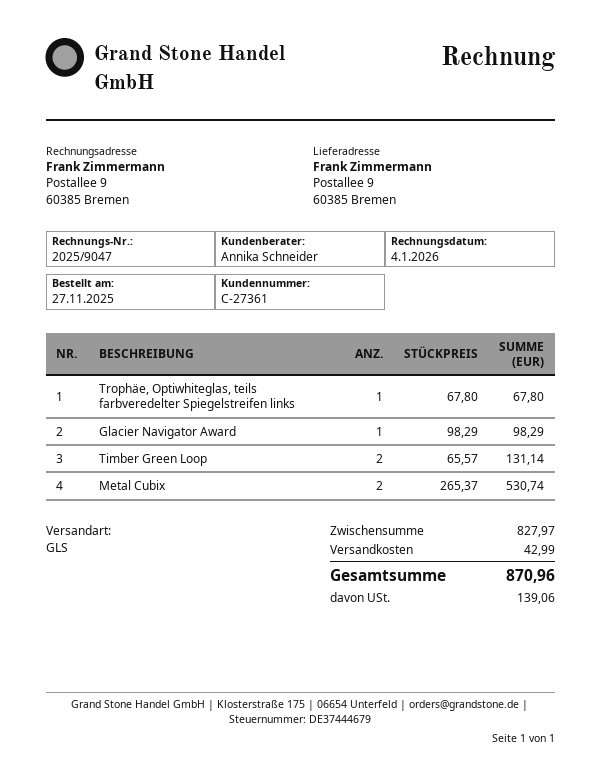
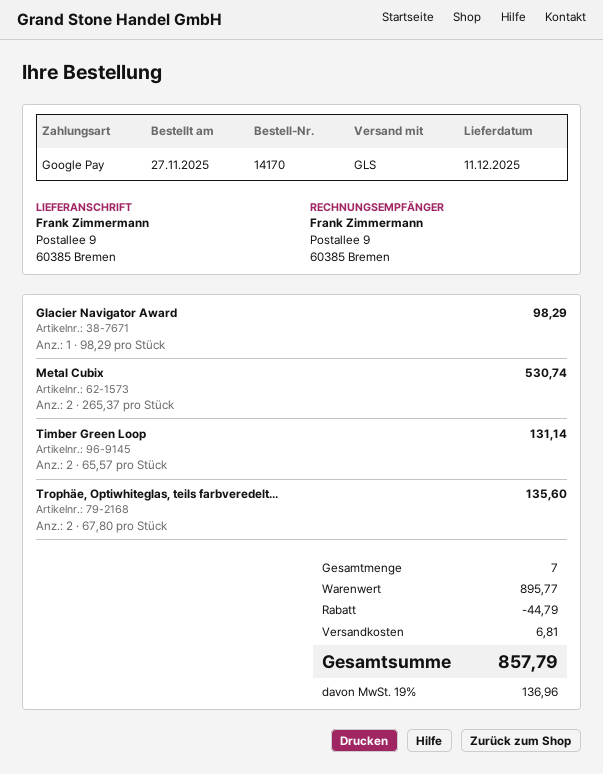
Trophäe, Optiwhiteglas, teils farbveredelter Spiegelstreifen links: 1 x 67.80 = 67.80 -> 2 x 67.80 = 135.60
subtotal: 827.97 -> 895.77
discount: none -> 44.79
shipping: 42.99 -> 6.81
tax: 139.06 -> 136.96
total: 870.96 -> 857.79

